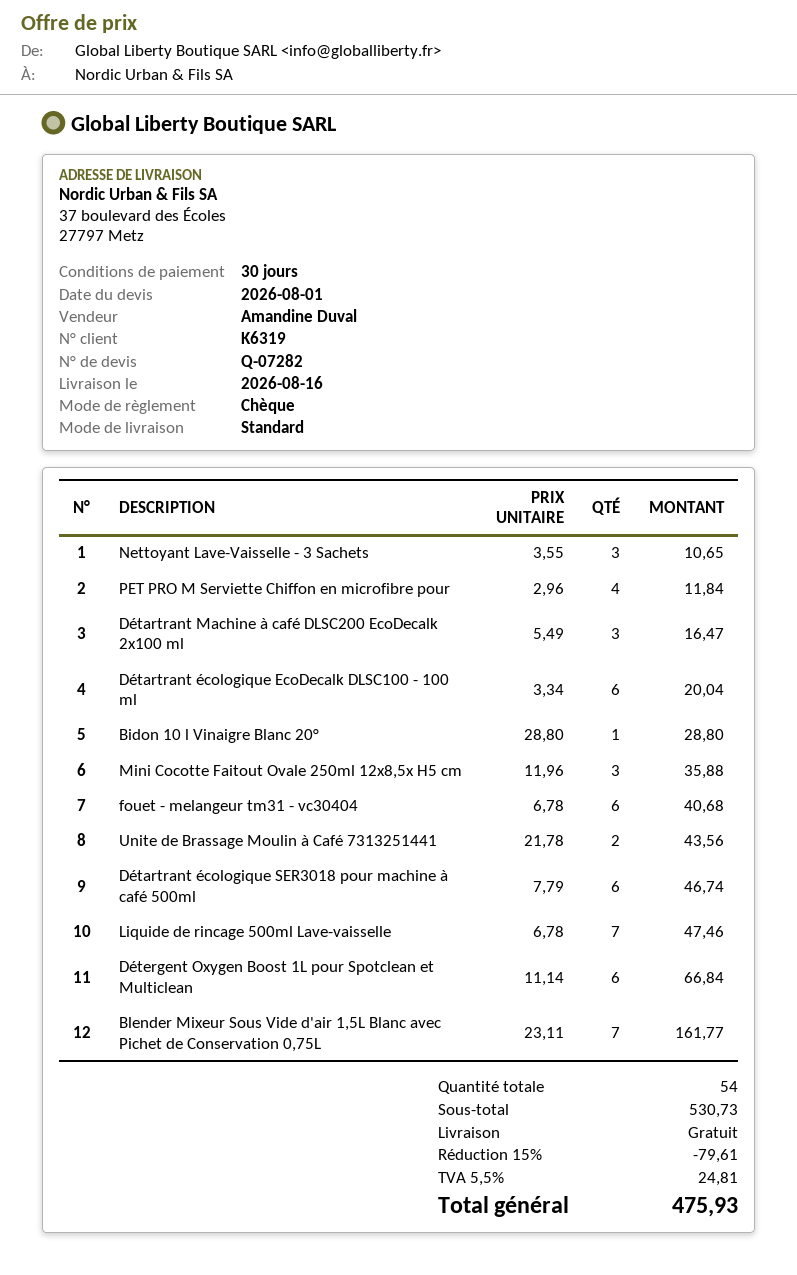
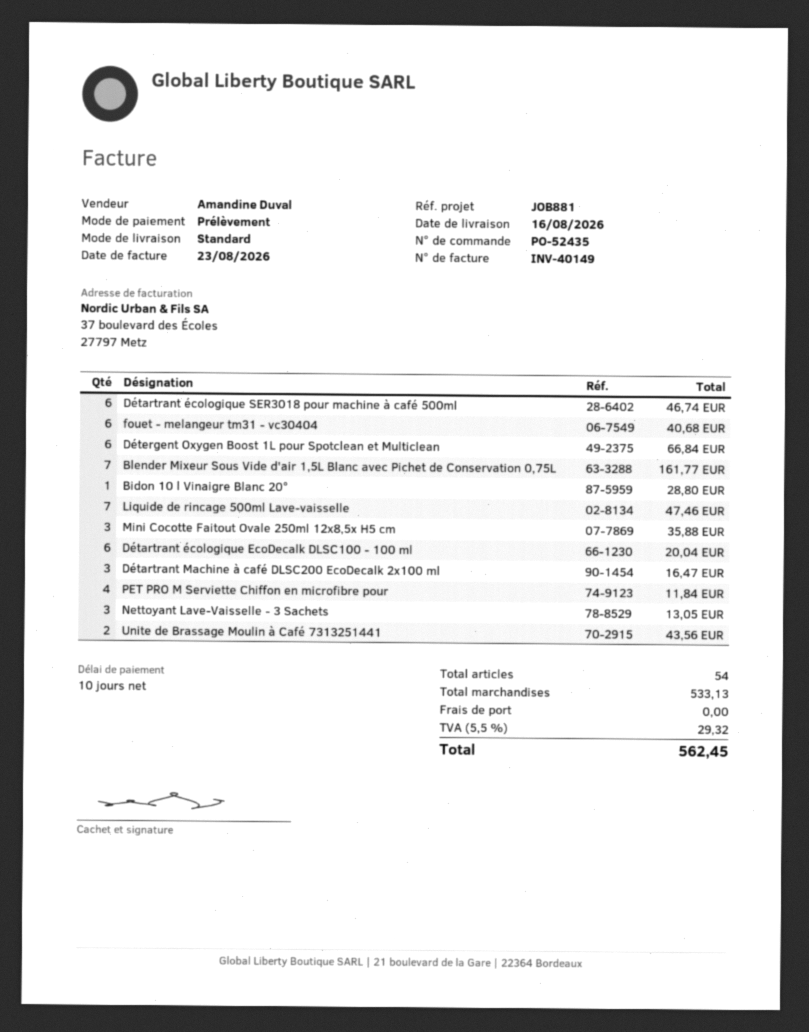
payment terms: 30 days -> 10 days
payment method: cheque -> direct debit
Nettoyant Lave-Vaisselle - 3 Sachets: 3 for 10.65 -> 3 for 13.05
subtotal: 530.73 -> 533.13
discount: 15% = 79.61 -> none
tax: 5.5% = 24.81 -> 5.5% = 29.32
total: 475.93 -> 562.45

